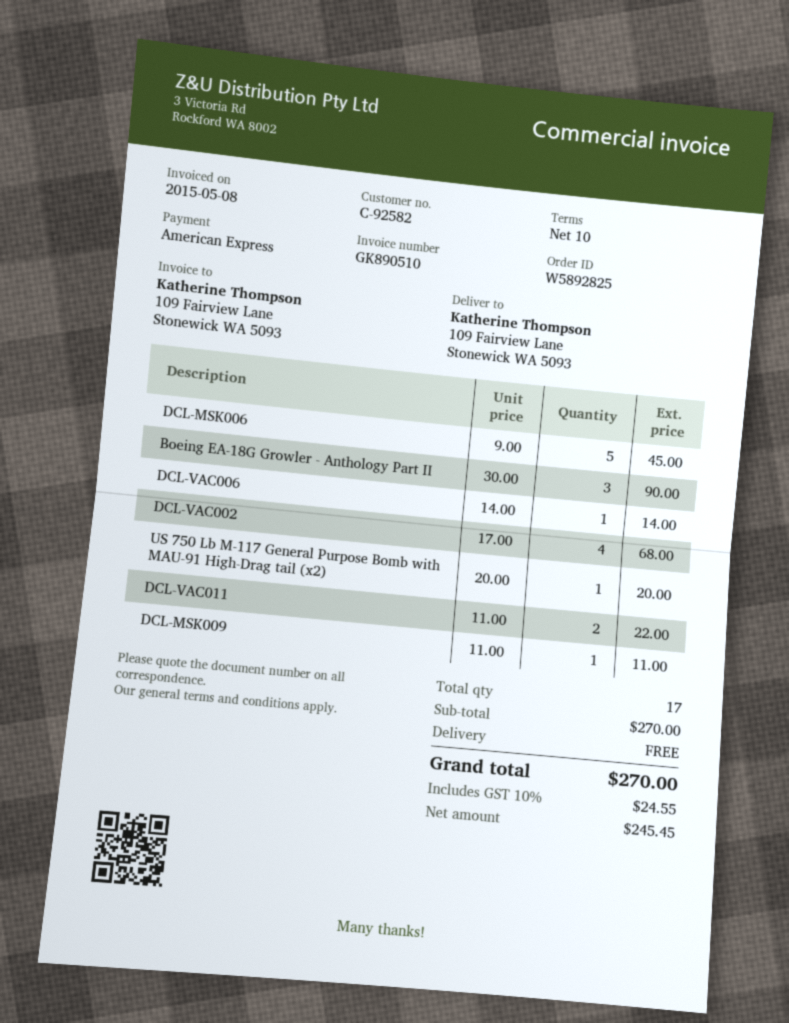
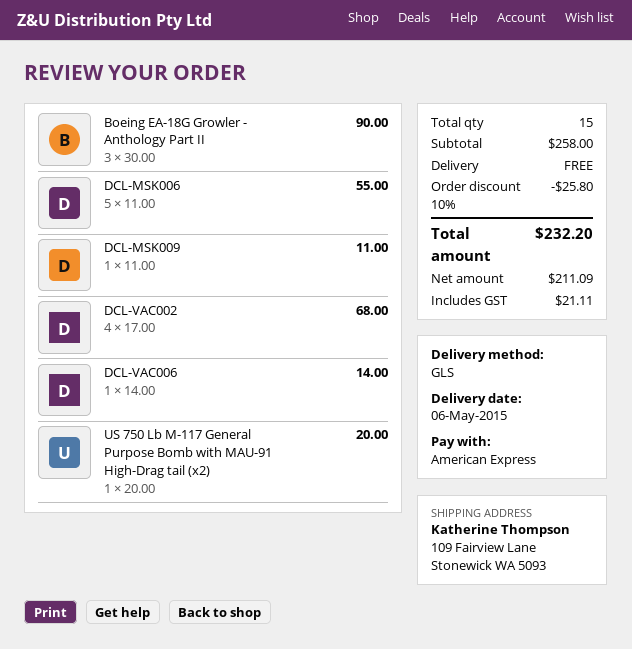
DCL-MSK006: 5 x 9.00 = 45.00 -> 5 x 11.00 = 55.00
DCL-VAC011: 2 x 11.00 = 22.00 -> none
total quantity: 17 -> 15
subtotal: 270.00 -> 258.00
discount: none -> 10% = 25.80
net: 245.45 -> 211.09
tax: 24.55 -> 21.11
total: 270.00 -> 232.20

